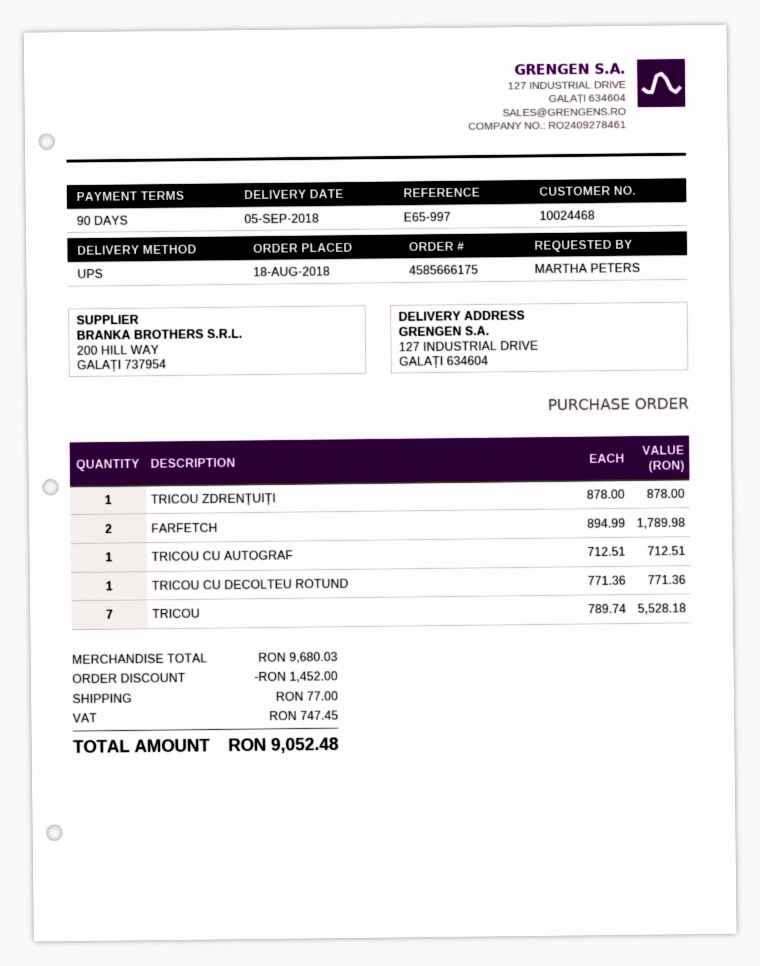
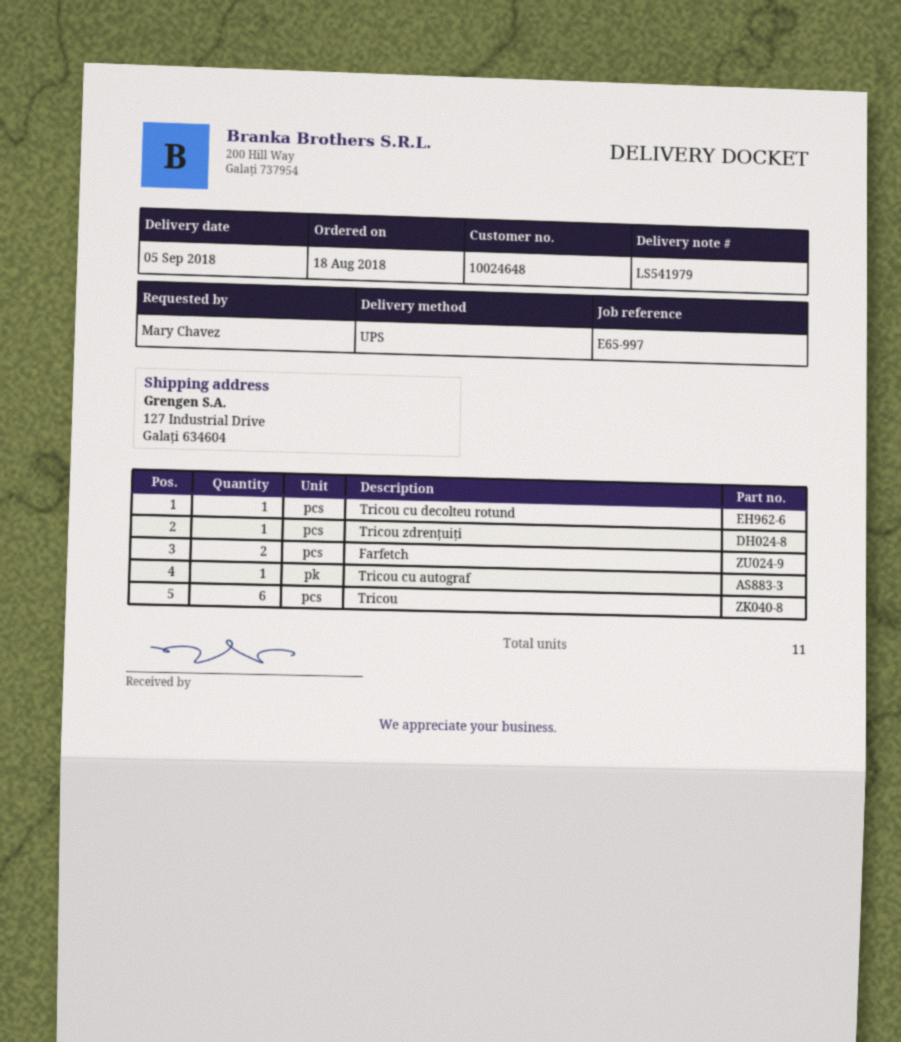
customer number: 10024468 -> 10024648
ordered by: MARTHA PETERS -> Mary Chavez
TRICOU: 7 -> 6

